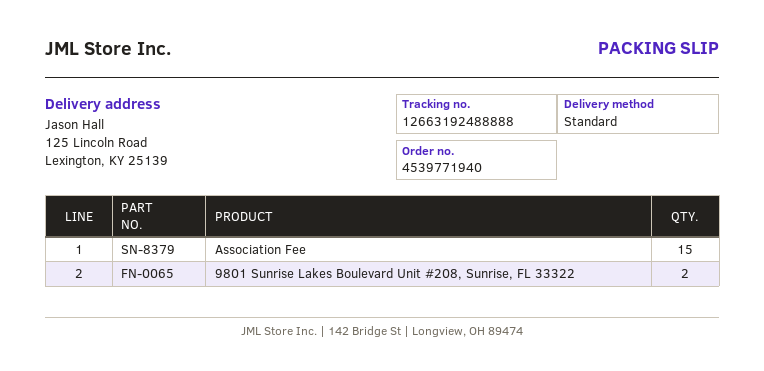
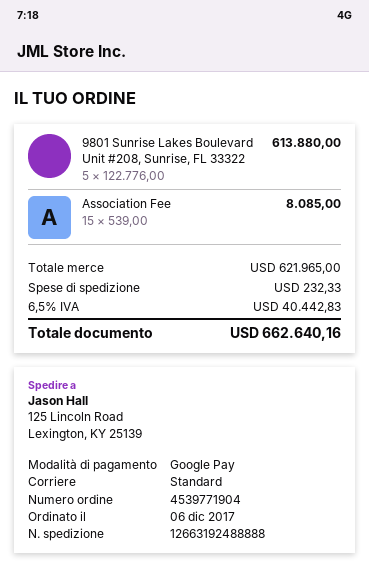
order number: 4539771940 -> 4539771904
9801 Sunrise Lakes Boulevard Unit #208, Sunrise, FL 33322: 2 -> 5

